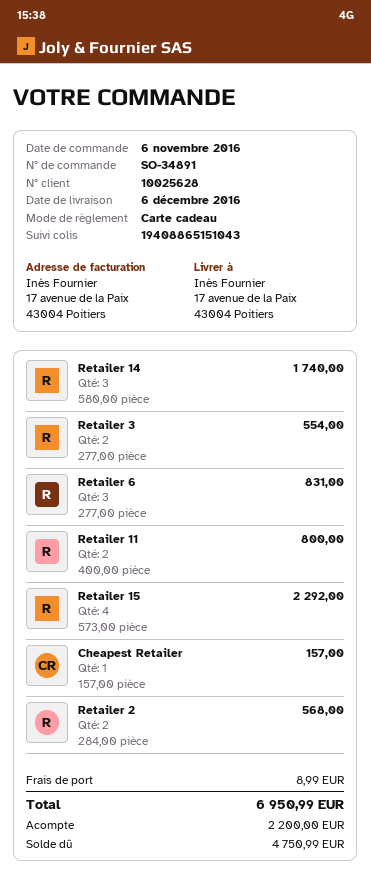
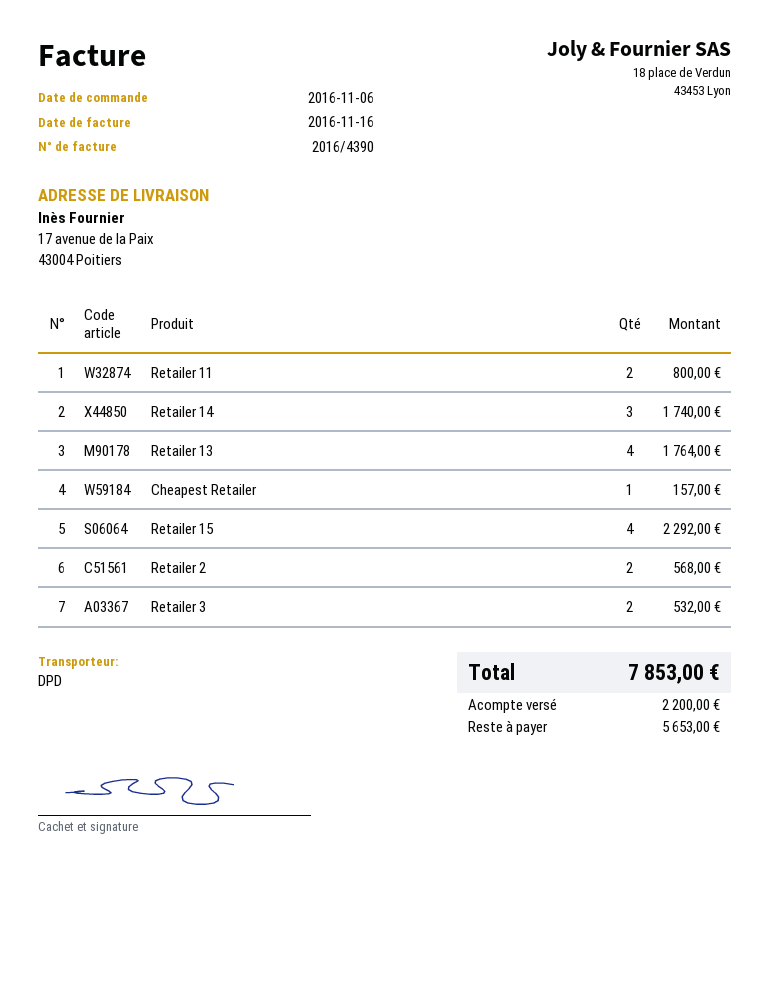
Retailer 3: 2 for 554.00 -> 2 for 532.00
Retailer 6: 3 for 831.00 -> none
Retailer 13: none -> 4 for 1764.00
shipping: 8.99 -> none
total: 6950.99 -> 7853.00
balance: 4750.99 -> 5653.00

